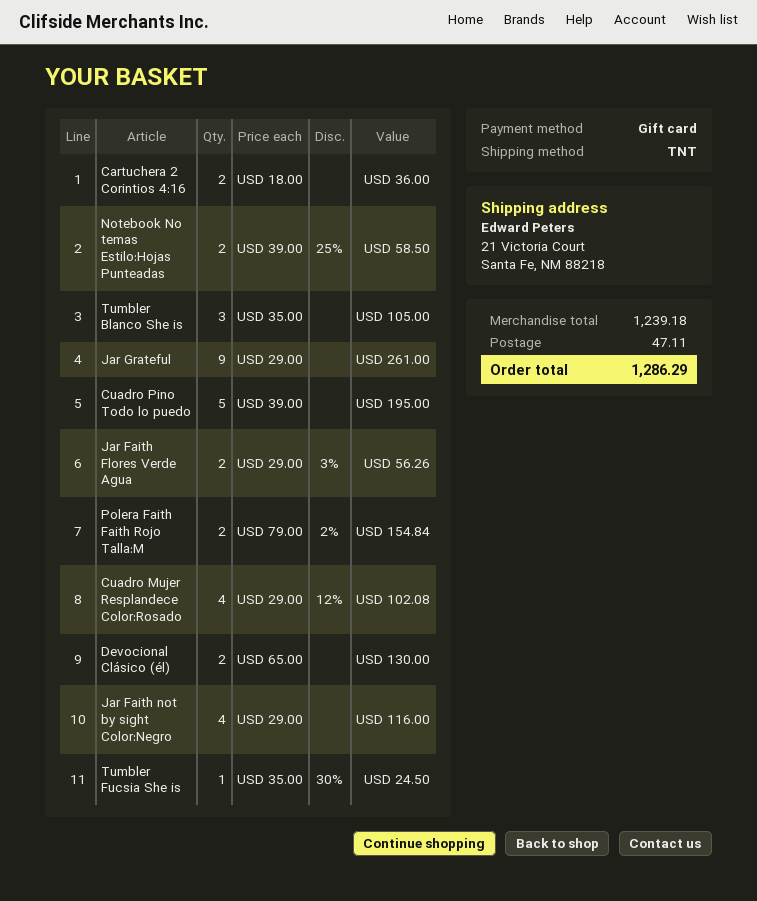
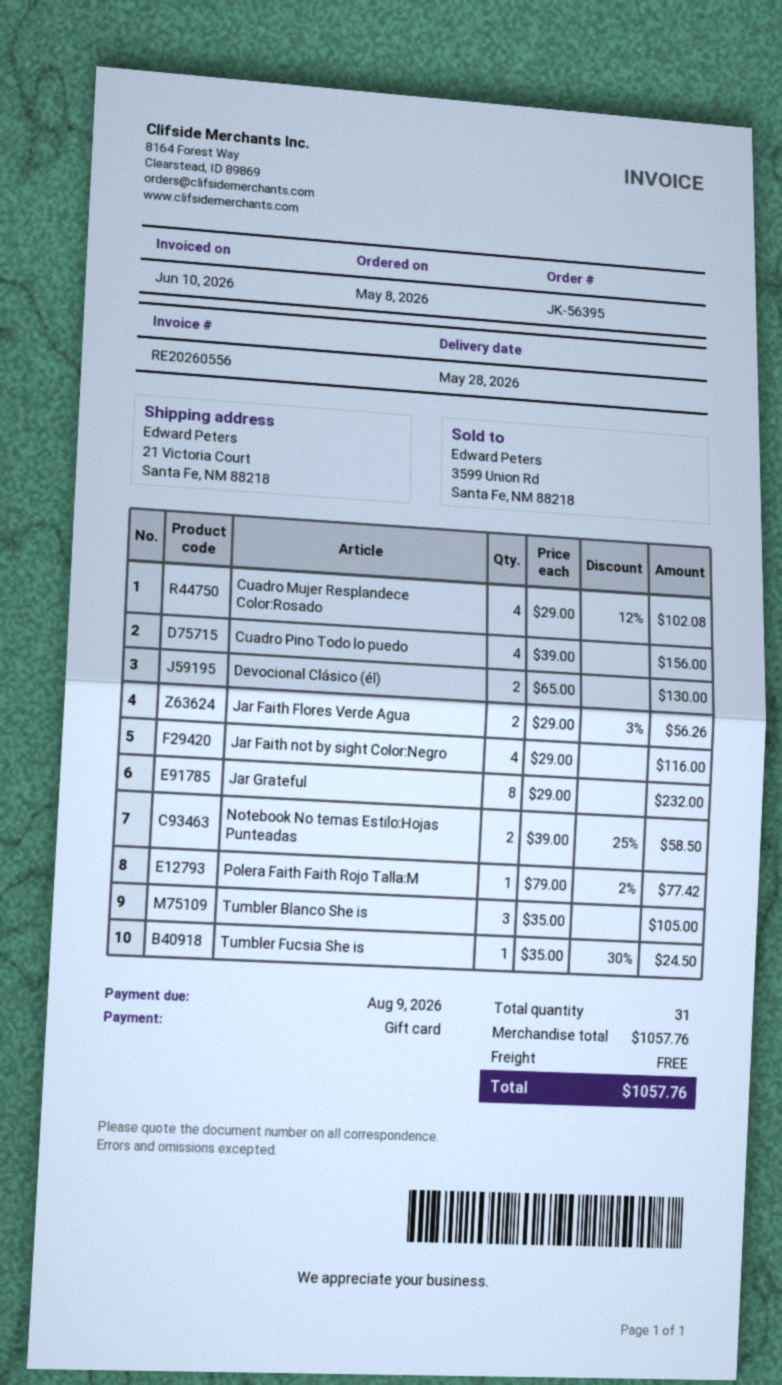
Cartuchera 2 Corintios 4:16: 2 x 18.00 = 36.00 -> none
Jar Grateful: 9 x 29.00 = 261.00 -> 8 x 29.00 = 232.00
Cuadro Pino Todo lo puedo: 5 x 39.00 = 195.00 -> 4 x 39.00 = 156.00
Polera Faith Faith Rojo Talla:M: 2 x 79.00 - 2% = 154.84 -> 1 x 79.00 - 2% = 77.42
subtotal: 1239.18 -> 1057.76
shipping: 47.11 -> 0.00
total: 1286.29 -> 1057.76

